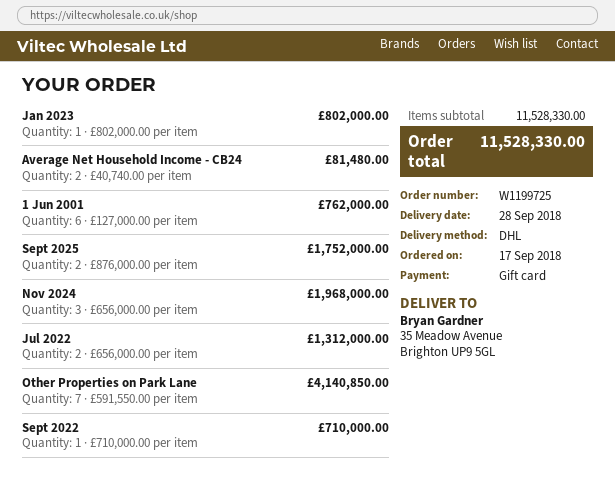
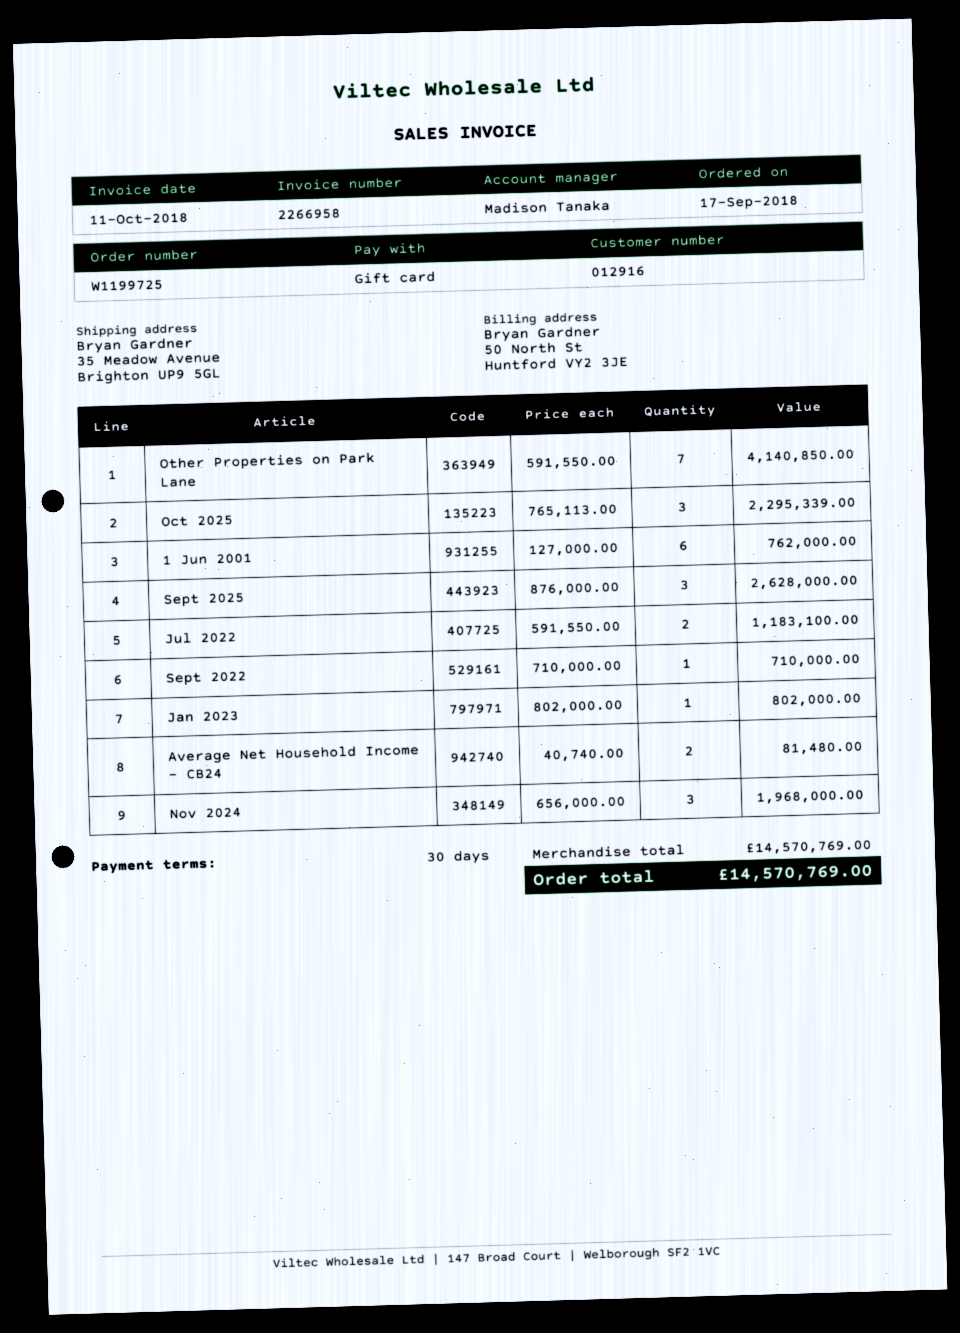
Sept 2025: 2 x 876000.00 = 1752000.00 -> 3 x 876000.00 = 2628000.00
Jul 2022: 2 x 656000.00 = 1312000.00 -> 2 x 591550.00 = 1183100.00
Oct 2025: none -> 3 x 765113.00 = 2295339.00
subtotal: 11528330.00 -> 14570769.00
total: 11528330.00 -> 14570769.00

